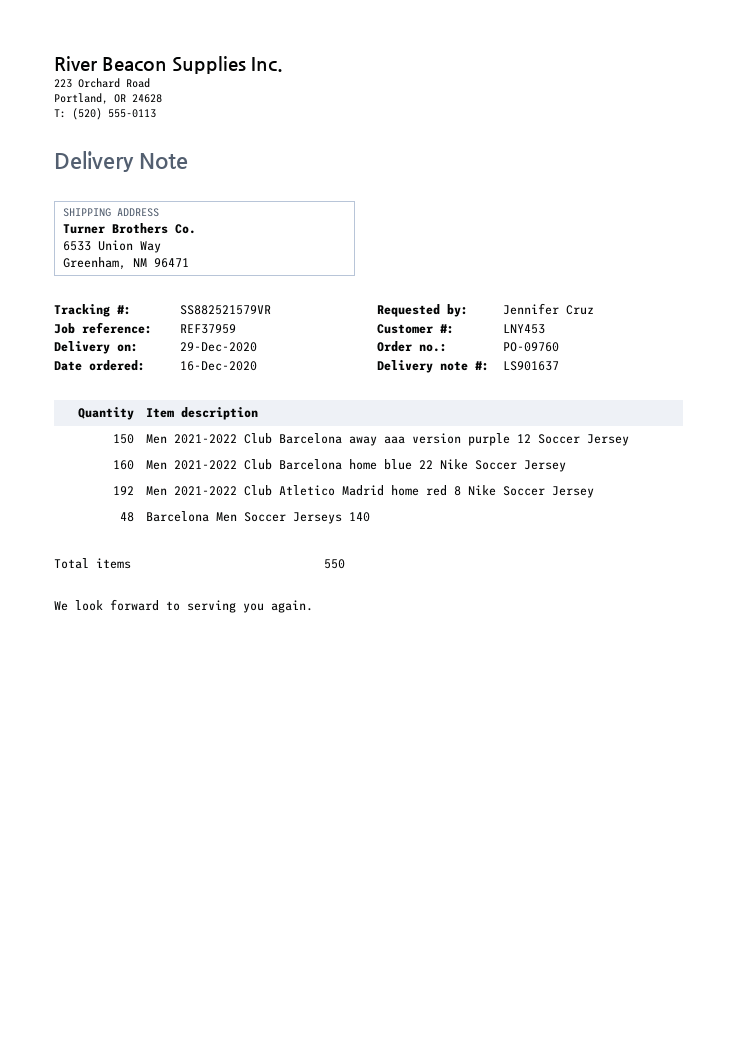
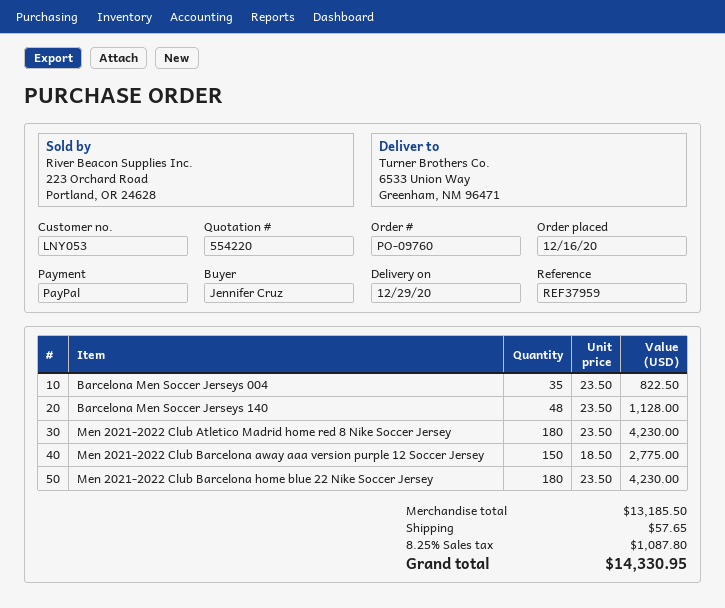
customer number: LNY453 -> LNY053
Men 2021-2022 Club Barcelona home blue 22 Nike Soccer Jersey: 160 -> 180
Men 2021-2022 Club Atletico Madrid home red 8 Nike Soccer Jersey: 192 -> 180
Barcelona Men Soccer Jerseys 004: none -> 35

